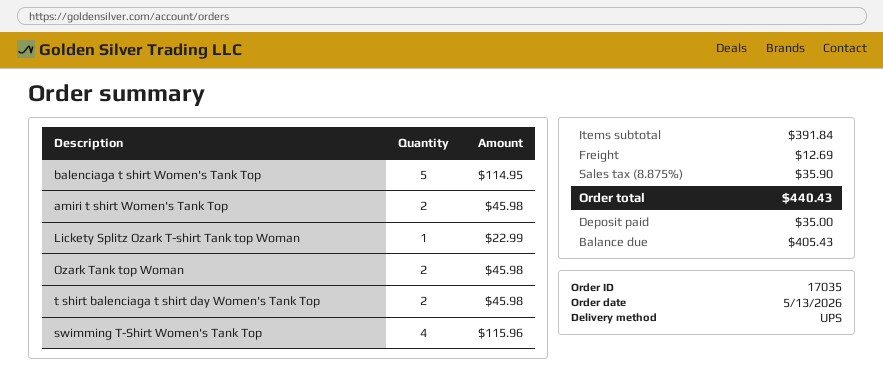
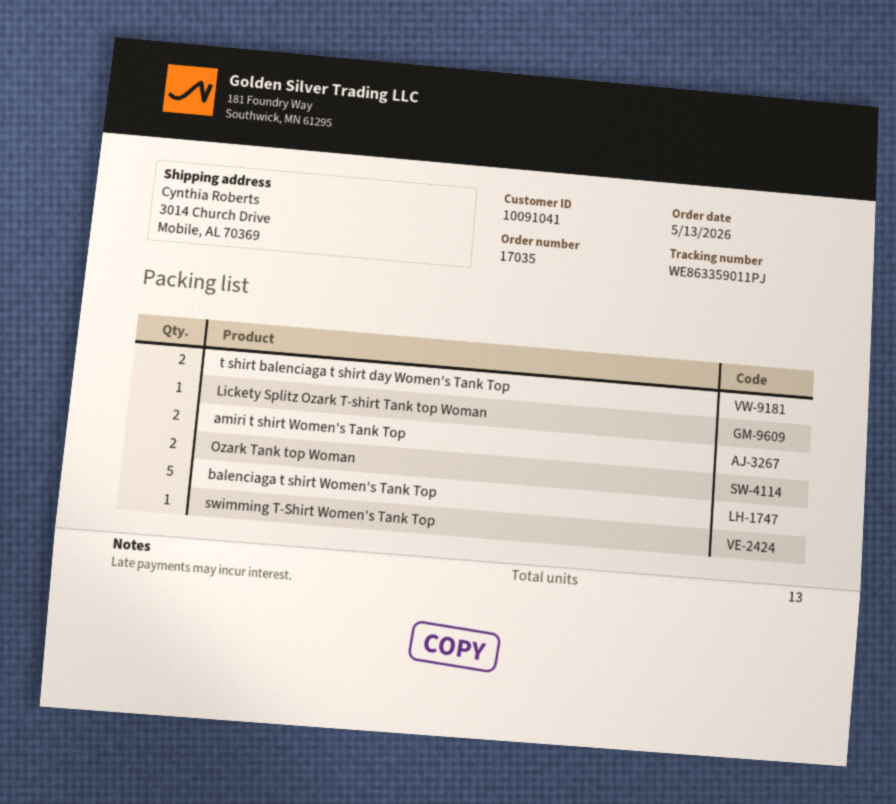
swimming T-Shirt Women's Tank Top: 4 -> 1

